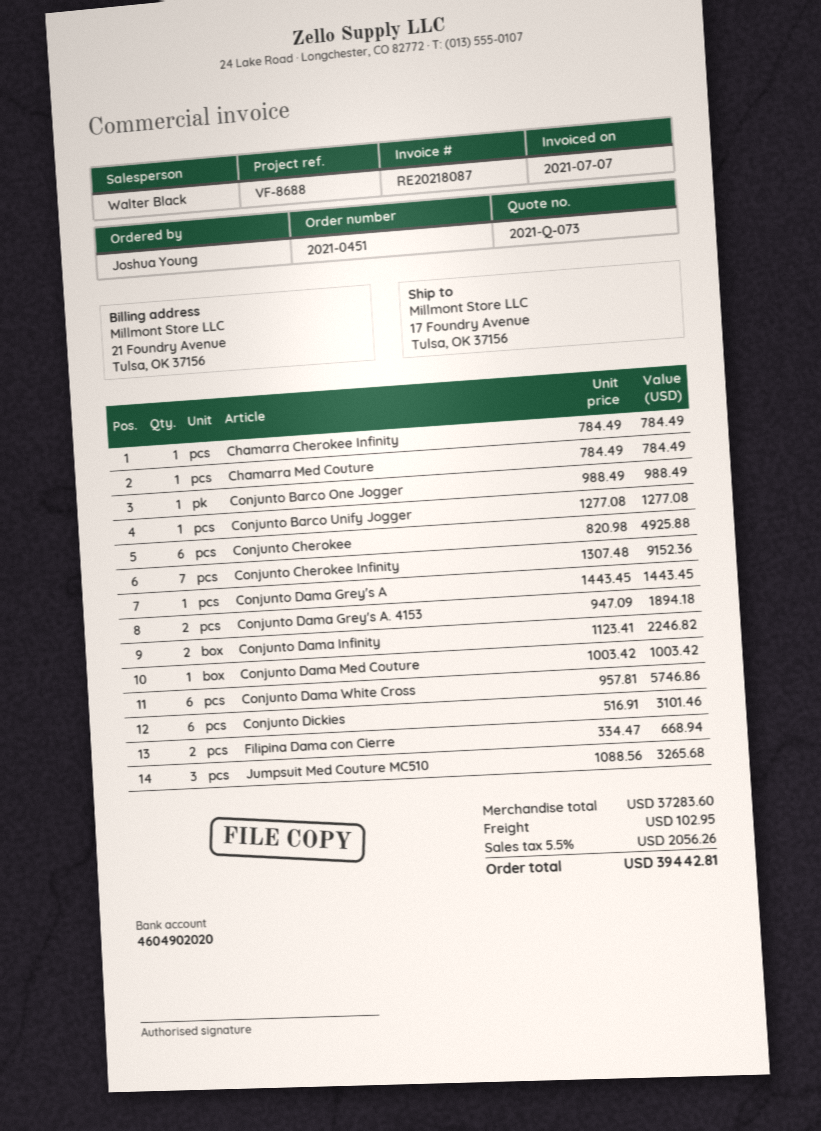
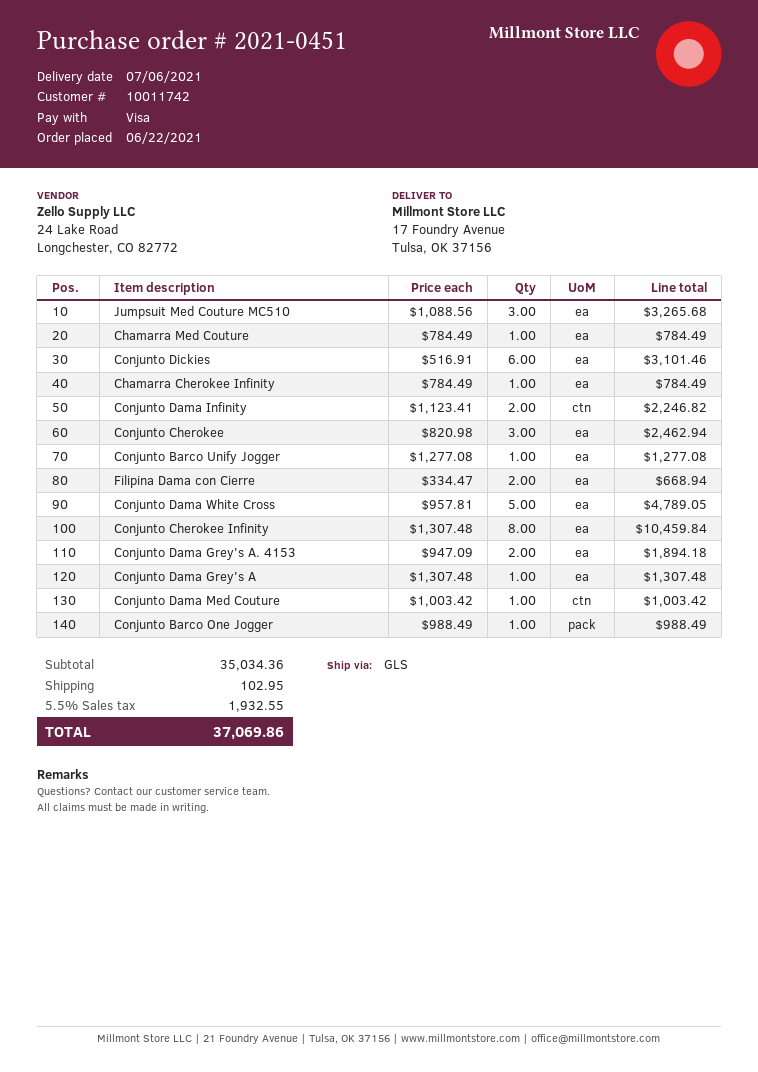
Conjunto Cherokee: 6 x 820.98 = 4925.88 -> 3 x 820.98 = 2462.94
Conjunto Cherokee Infinity: 7 x 1307.48 = 9152.36 -> 8 x 1307.48 = 10459.84
Conjunto Dama Grey's A: 1 x 1443.45 = 1443.45 -> 1 x 1307.48 = 1307.48
Conjunto Dama White Cross: 6 x 957.81 = 5746.86 -> 5 x 957.81 = 4789.05
subtotal: 37283.60 -> 35034.36
tax: 5.5% = 2056.26 -> 5.5% = 1932.55
total: 39442.81 -> 37069.86

